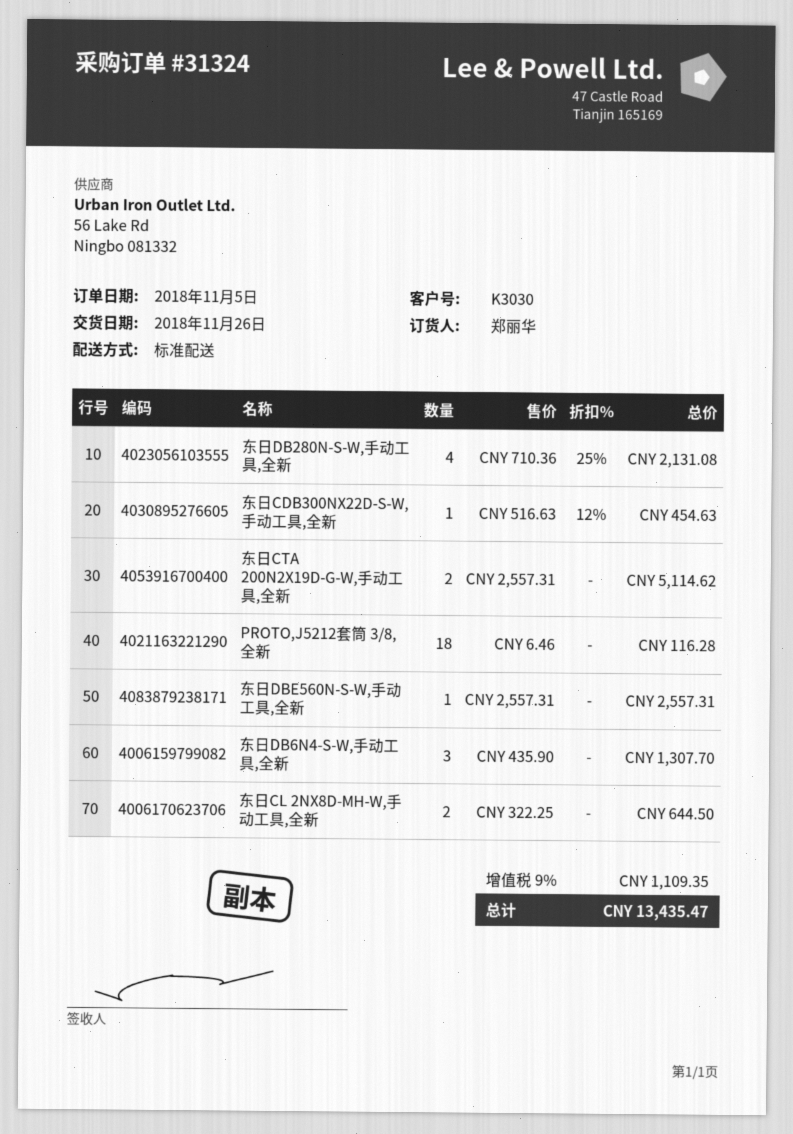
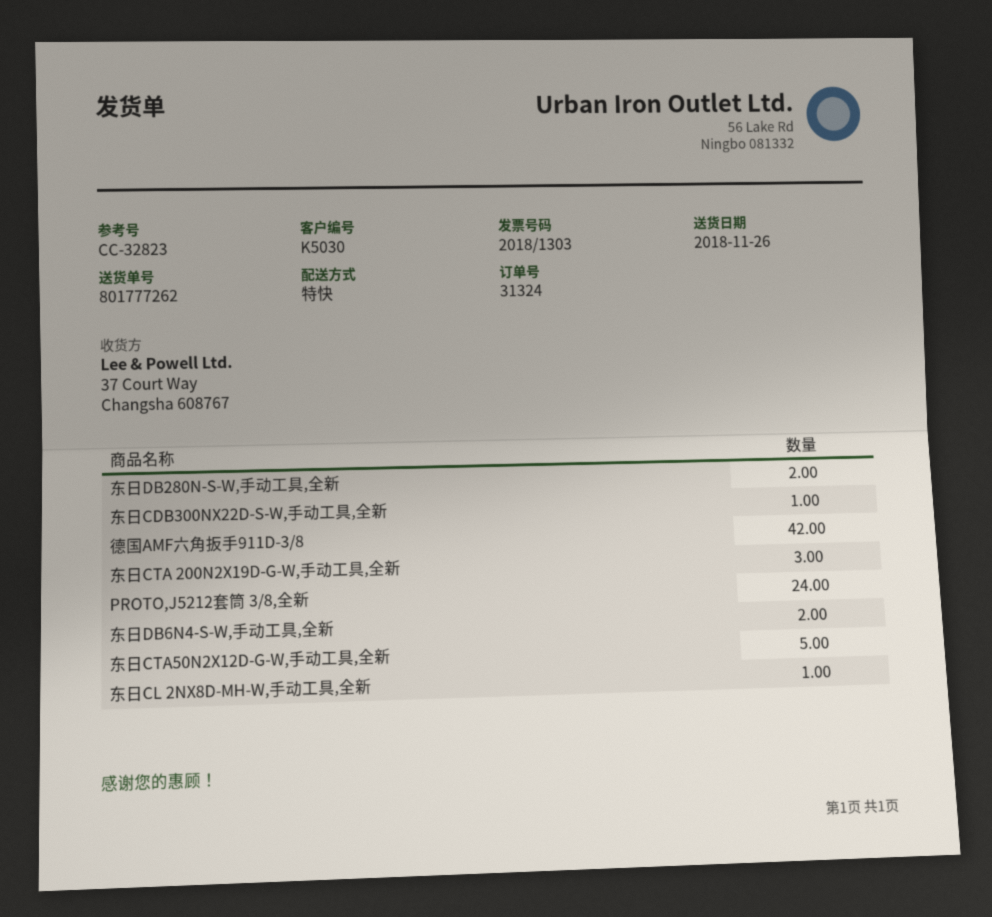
customer number: K3030 -> K5030
shipping method: standard -> express
东日DB280N-S-W,手动工具,全新: 4 -> 2
东日CTA 200N2X19D-G-W,手动工具,全新: 2 -> 3
PROTO,J5212套筒 3/8,全新: 18 -> 24
东日DBE560N-S-W,手动工具,全新: 1 -> none
东日DB6N4-S-W,手动工具,全新: 3 -> 2
东日CL 2NX8D-MH-W,手动工具,全新: 2 -> 1
德国AMF六角扳手911D-3/8: none -> 42
东日CTA50N2X12D-G-W,手动工具,全新: none -> 5

